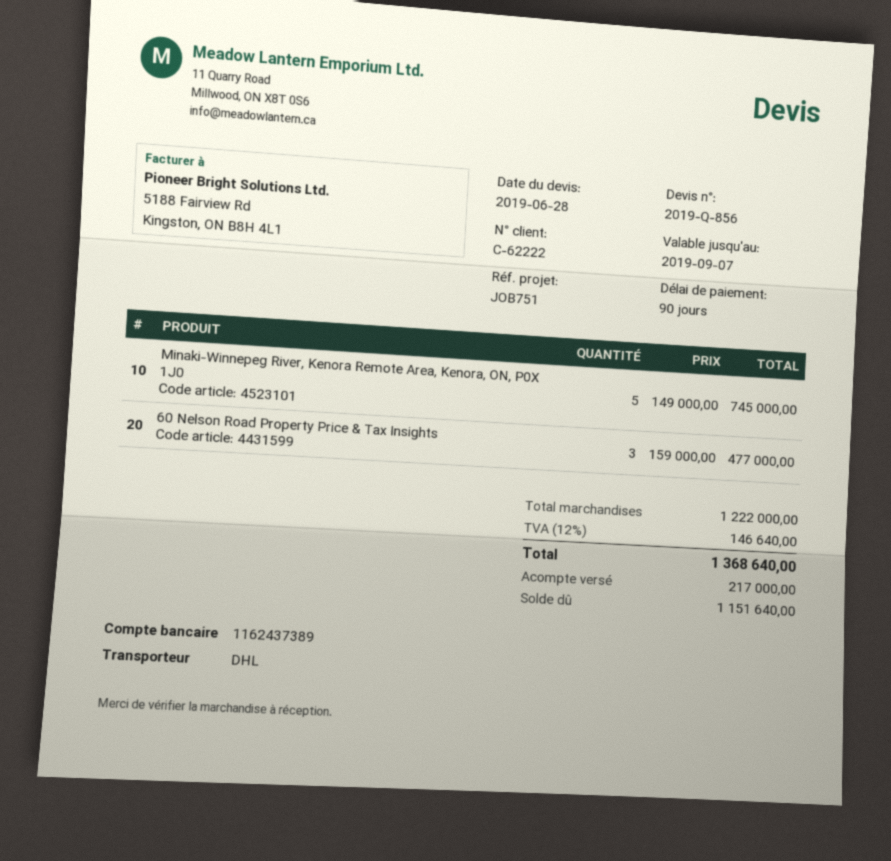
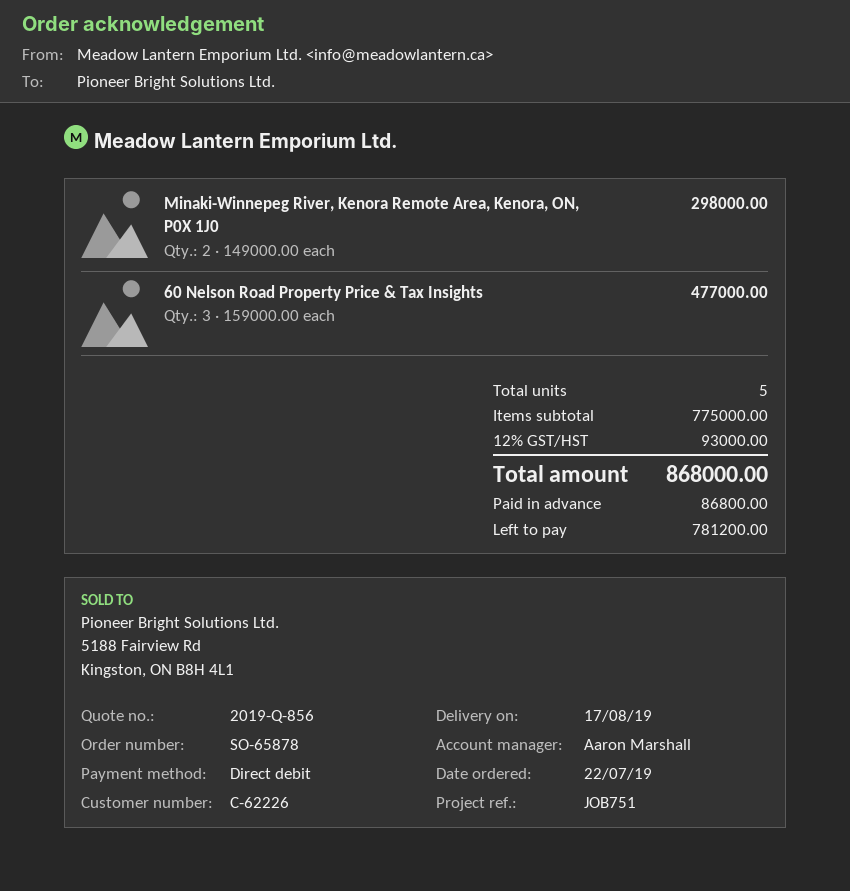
customer number: C-62222 -> C-62226
Minaki-Winnepeg River, Kenora Remote Area, Kenora, ON, P0X 1J0: 5 x 149000.00 = 745000.00 -> 2 x 149000.00 = 298000.00
subtotal: 1222000.00 -> 775000.00
tax: 12% = 146640.00 -> 12% = 93000.00
total: 1368640.00 -> 868000.00
deposit: 217000.00 -> 86800.00
balance: 1151640.00 -> 781200.00

